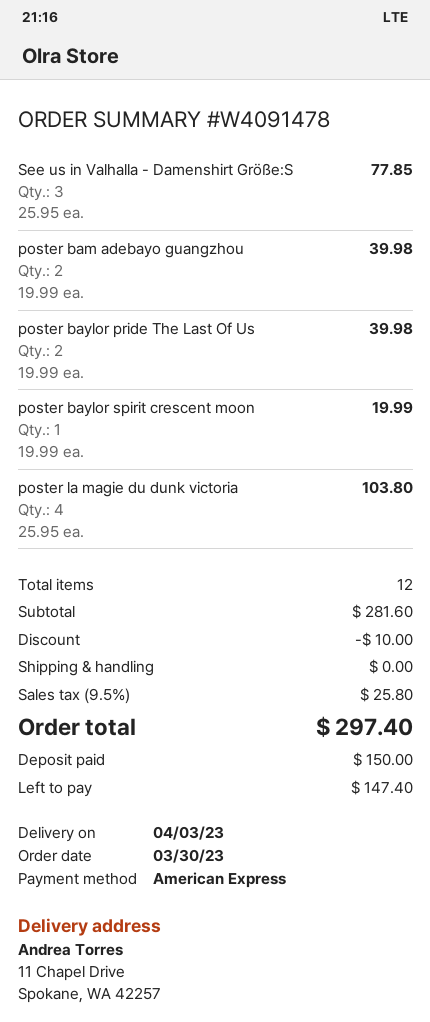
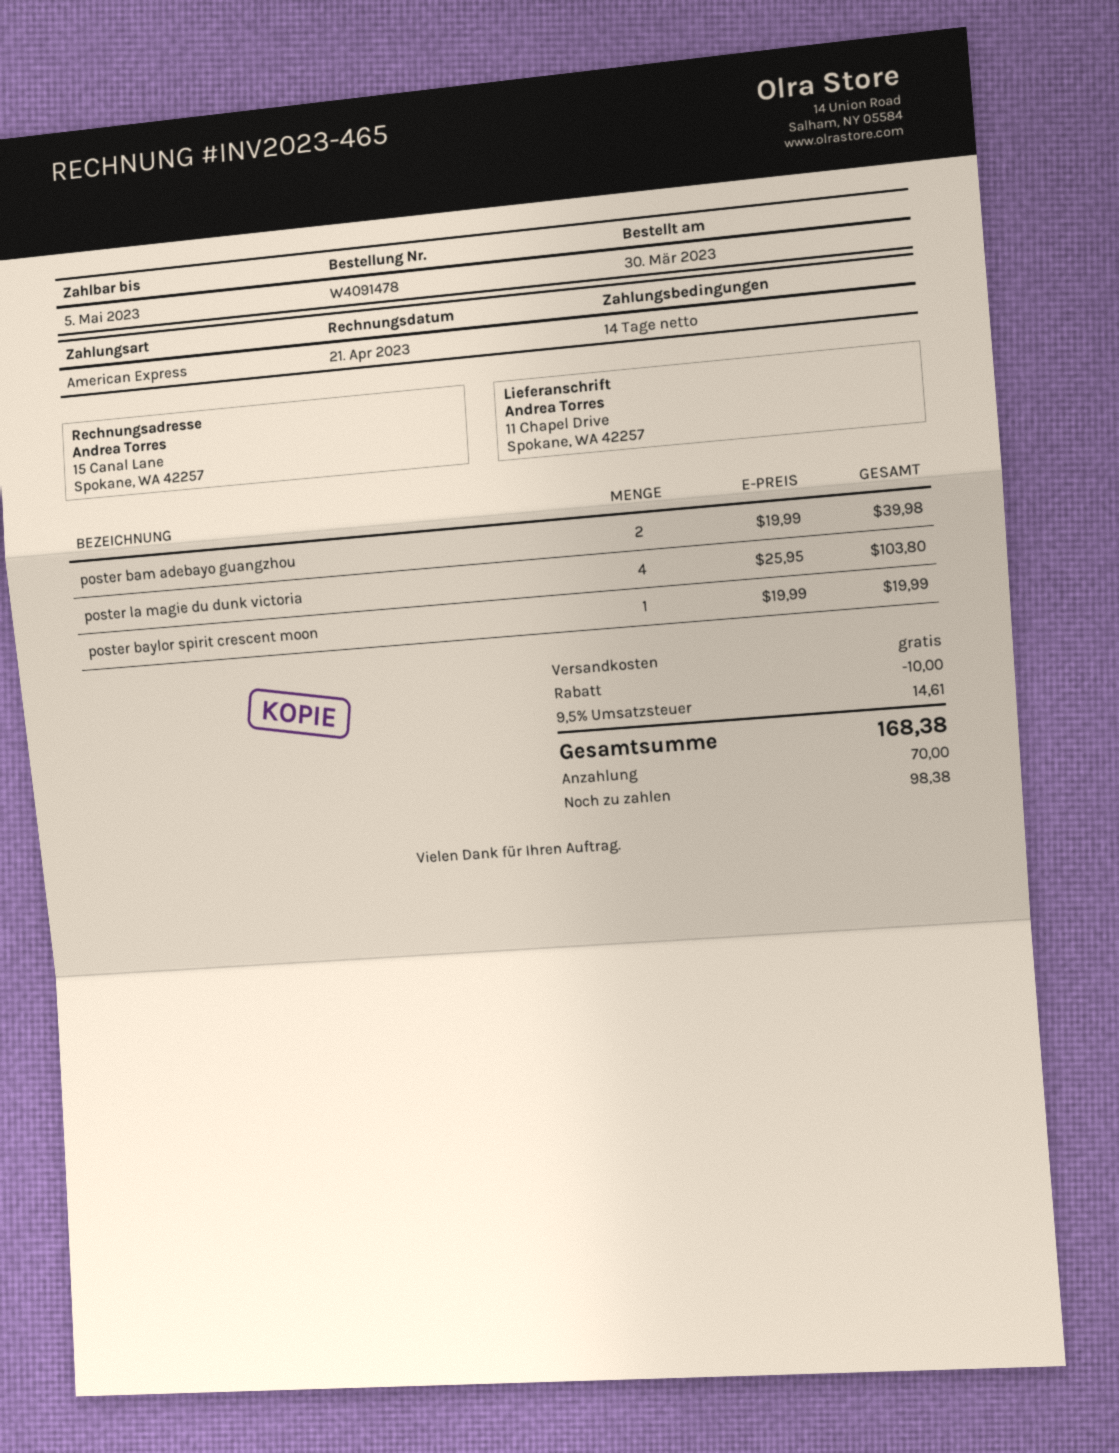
See us in Valhalla - Damenshirt Größe:S: 3 x 25.95 = 77.85 -> none
poster baylor pride The Last Of Us: 2 x 19.99 = 39.98 -> none
tax: 9.5% = 25.80 -> 9.5% = 14.61
total: 297.40 -> 168.38
deposit: 150.00 -> 70.00
balance: 147.40 -> 98.38

